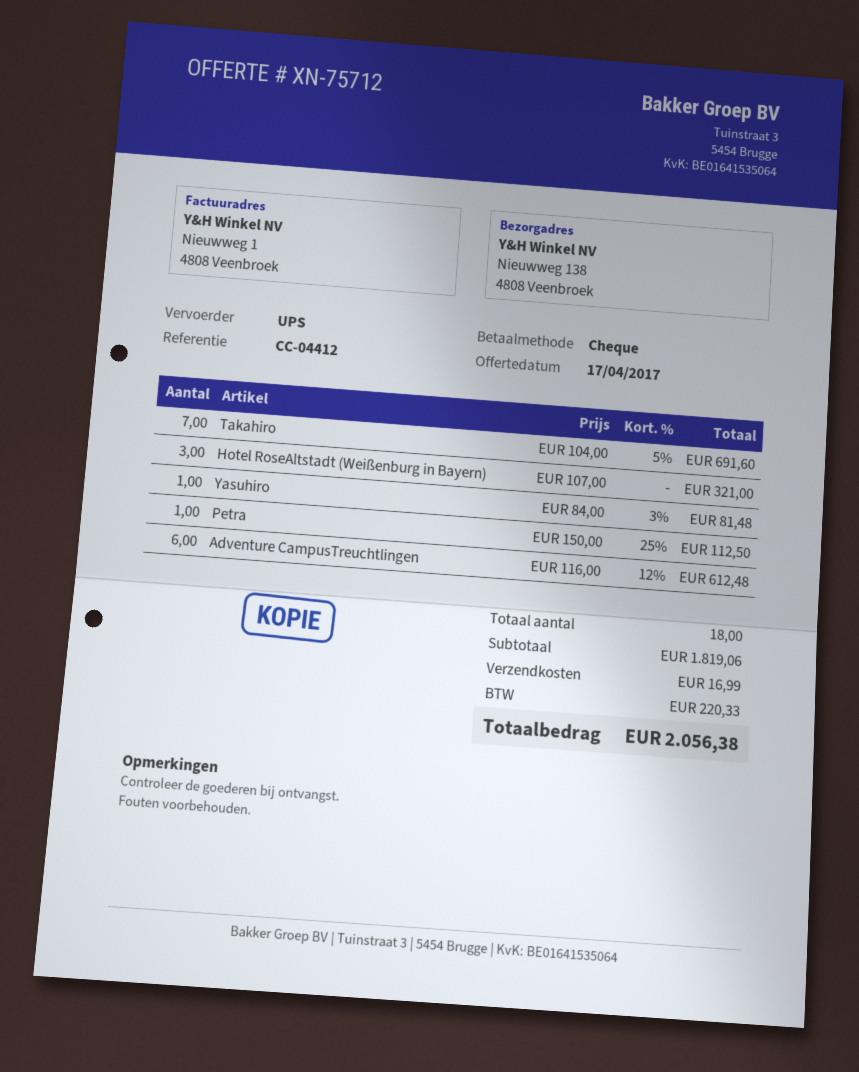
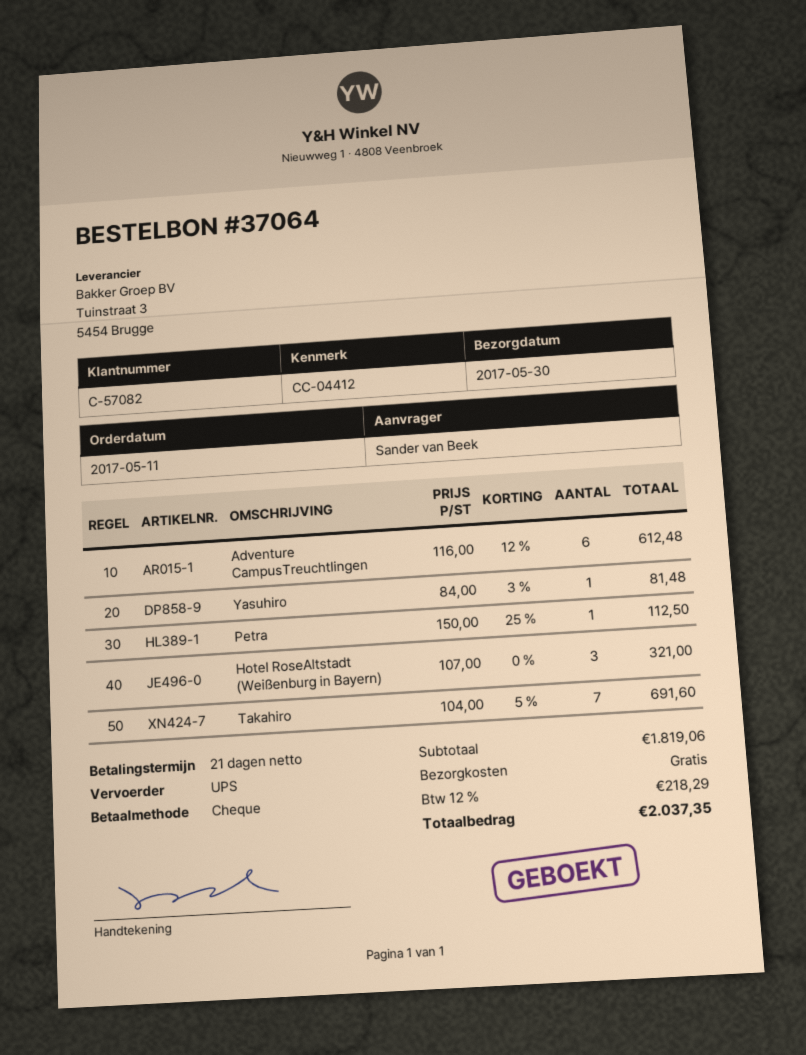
shipping: 16.99 -> 0.00
tax: 220.33 -> 218.29
total: 2056.38 -> 2037.35

